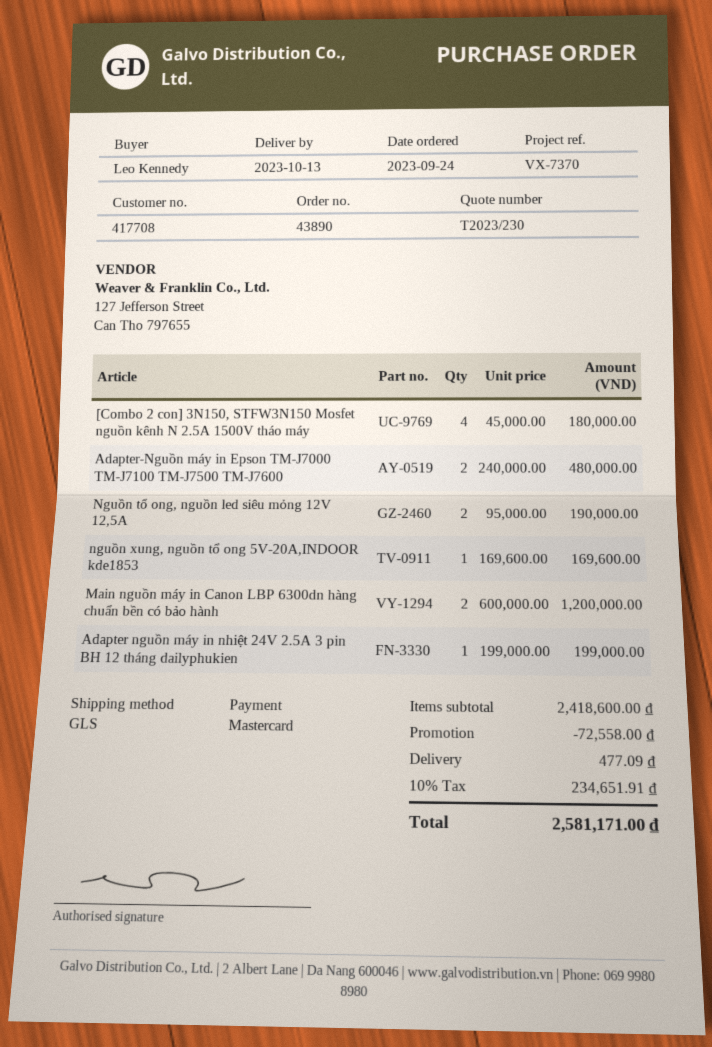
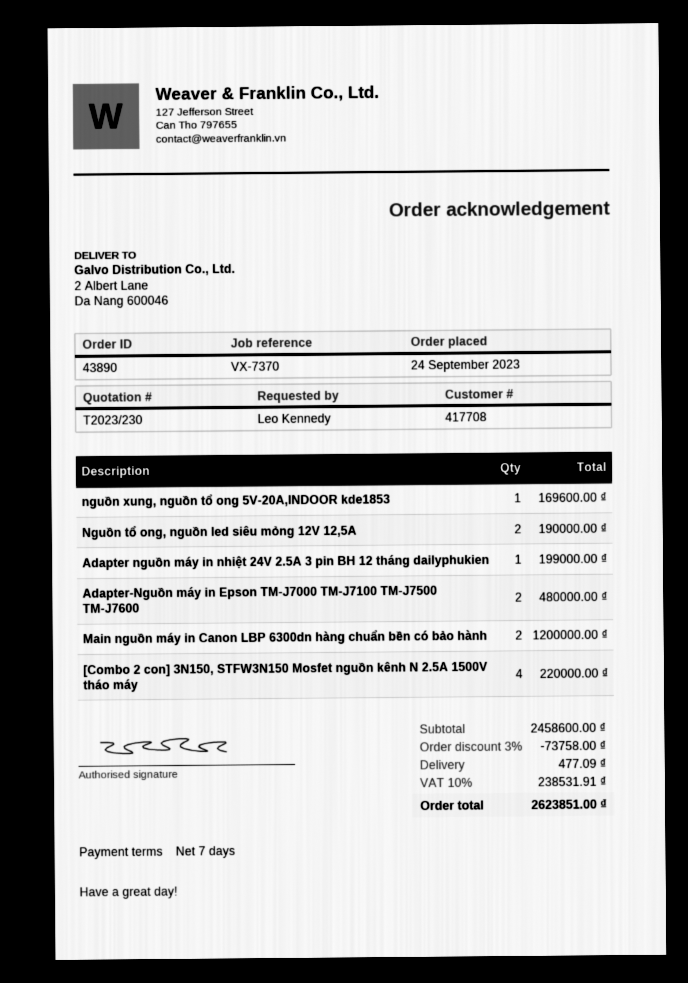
[Combo 2 con] 3N150, STFW3N150 Mosfet nguồn kênh N 2.5A 1500V tháo máy: 4 for 180000.00 -> 4 for 220000.00
subtotal: 2418600.00 -> 2458600.00
discount: 72558.00 -> 73758.00
tax: 10% = 234651.91 -> 10% = 238531.91
total: 2581171.00 -> 2623851.00

